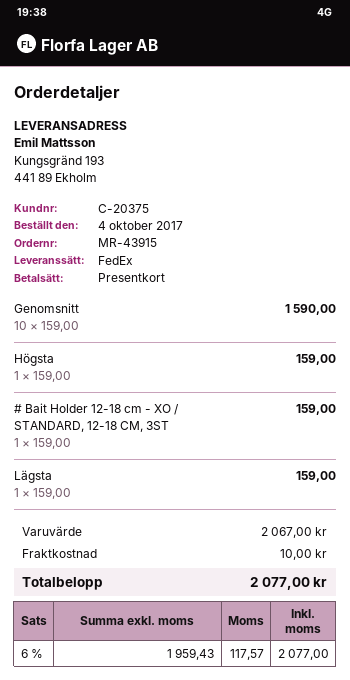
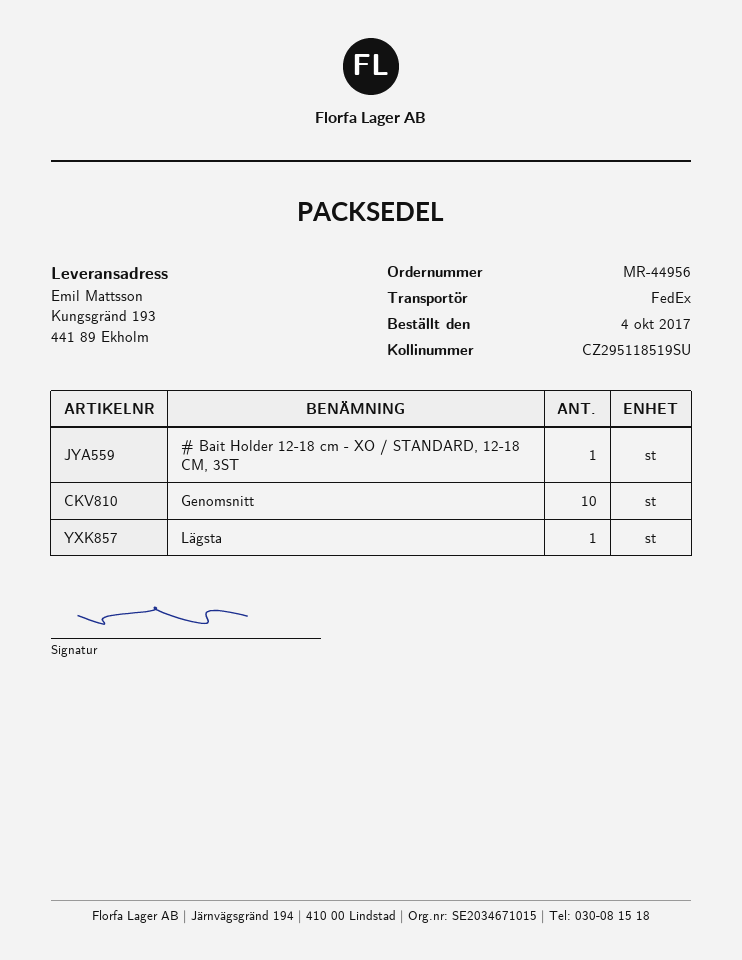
order number: MR-43915 -> MR-44956
Högsta: 1 -> none

